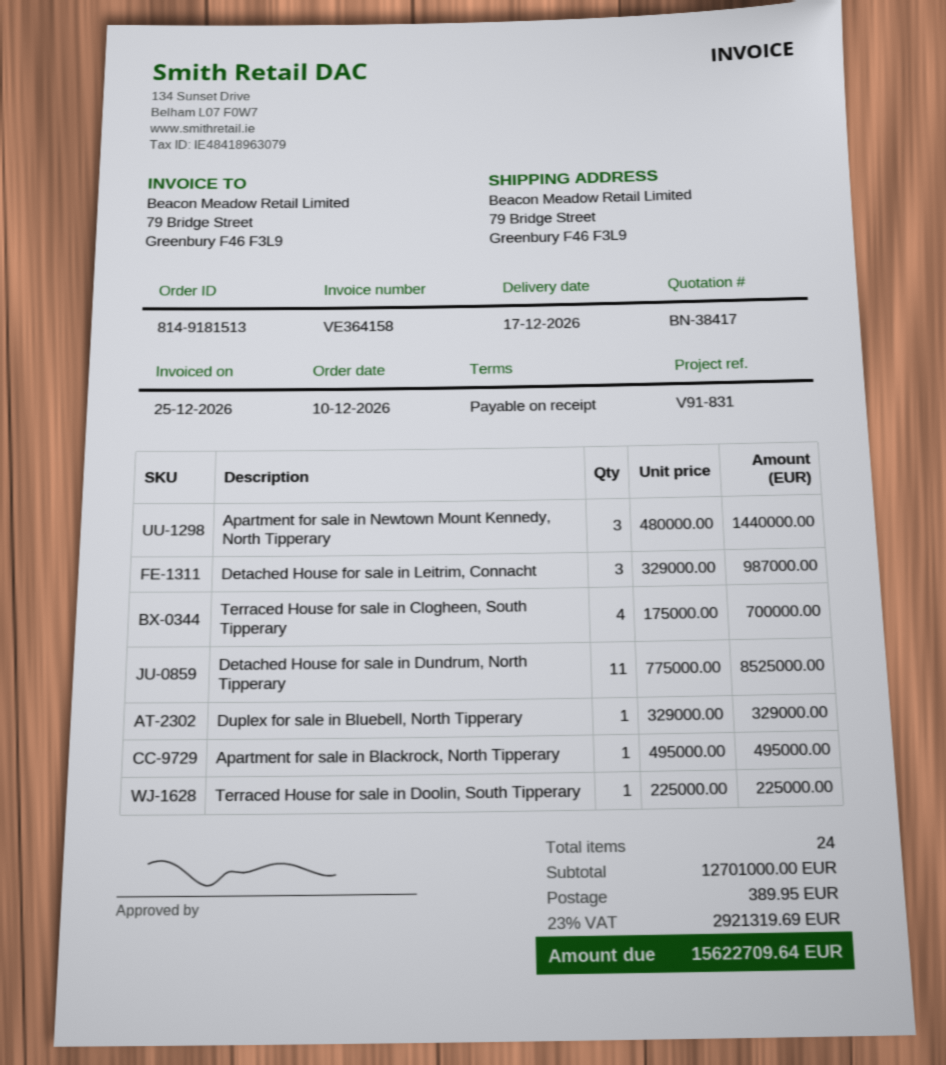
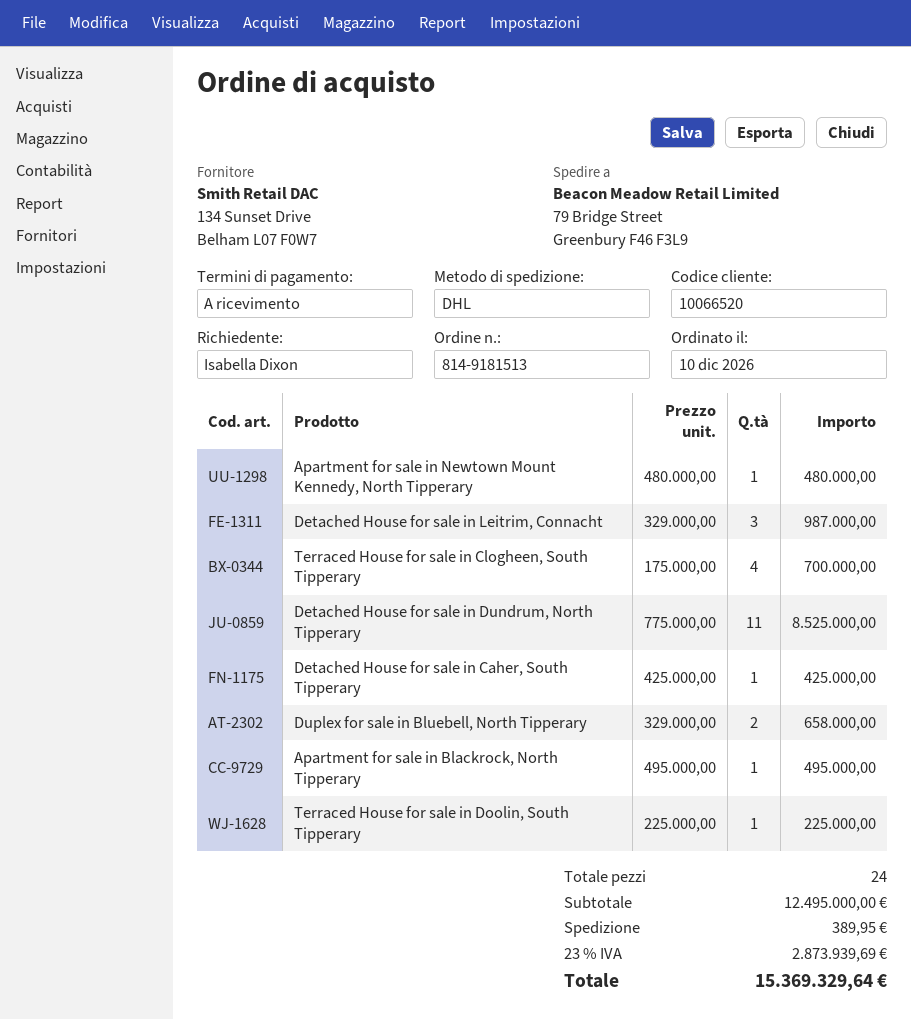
Apartment for sale in Newtown Mount Kennedy, North Tipperary: 3 x 480000.00 = 1440000.00 -> 1 x 480000.00 = 480000.00
Duplex for sale in Bluebell, North Tipperary: 1 x 329000.00 = 329000.00 -> 2 x 329000.00 = 658000.00
Detached House for sale in Caher, South Tipperary: none -> 1 x 425000.00 = 425000.00
subtotal: 12701000.00 -> 12495000.00
tax: 23% = 2921319.69 -> 23% = 2873939.69
total: 15622709.64 -> 15369329.64

